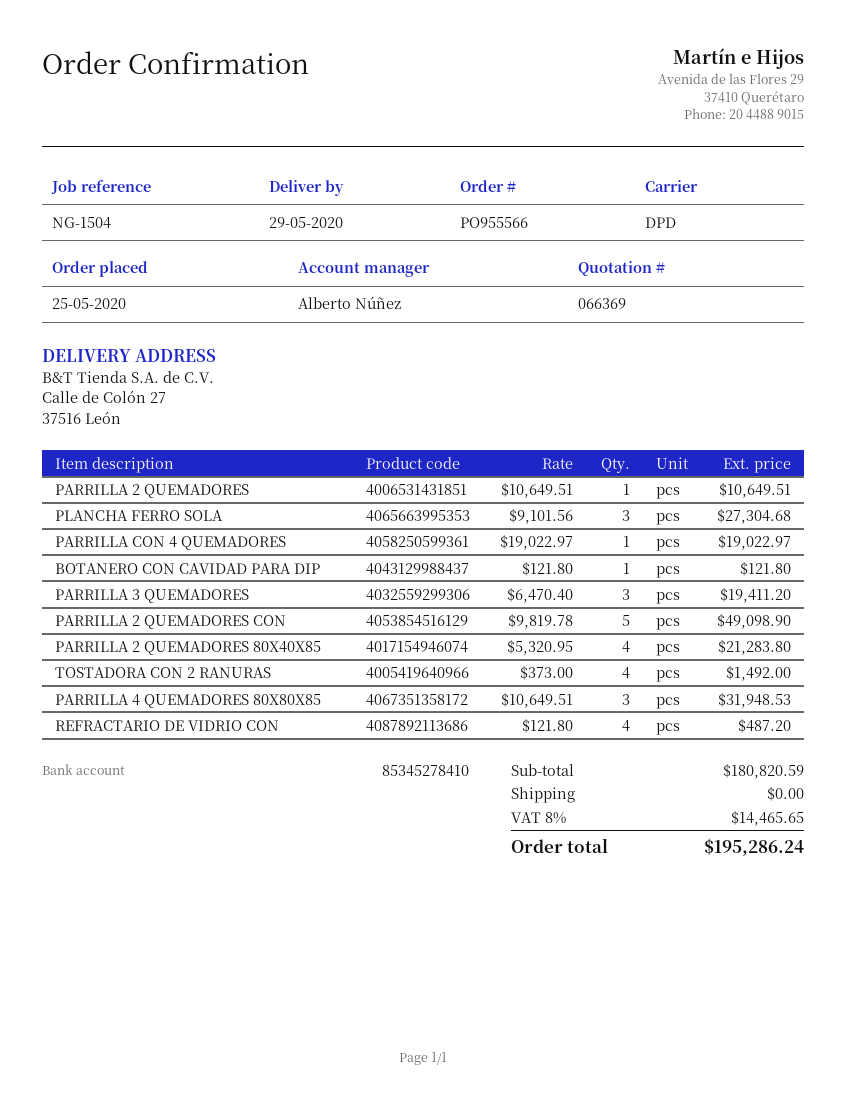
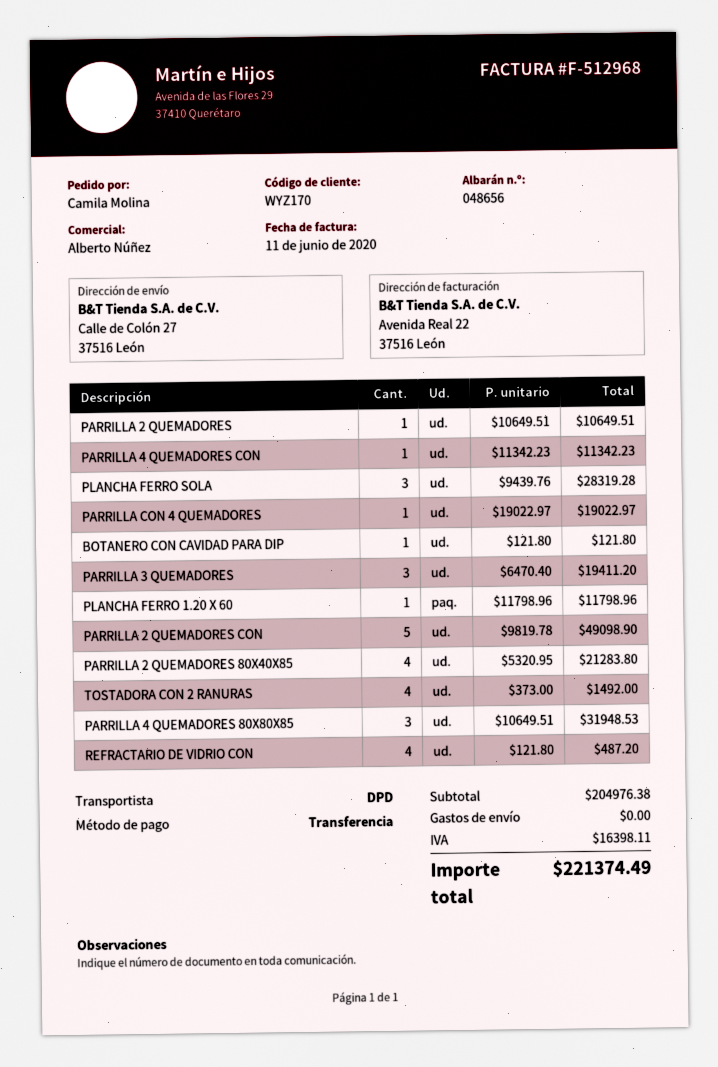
PLANCHA FERRO SOLA: 3 x 9101.56 = 27304.68 -> 3 x 9439.76 = 28319.28
PARRILLA 4 QUEMADORES CON: none -> 1 x 11342.23 = 11342.23
PLANCHA FERRO 1.20 X 60: none -> 1 x 11798.96 = 11798.96
subtotal: 180820.59 -> 204976.38
tax: 14465.65 -> 16398.11
total: 195286.24 -> 221374.49

